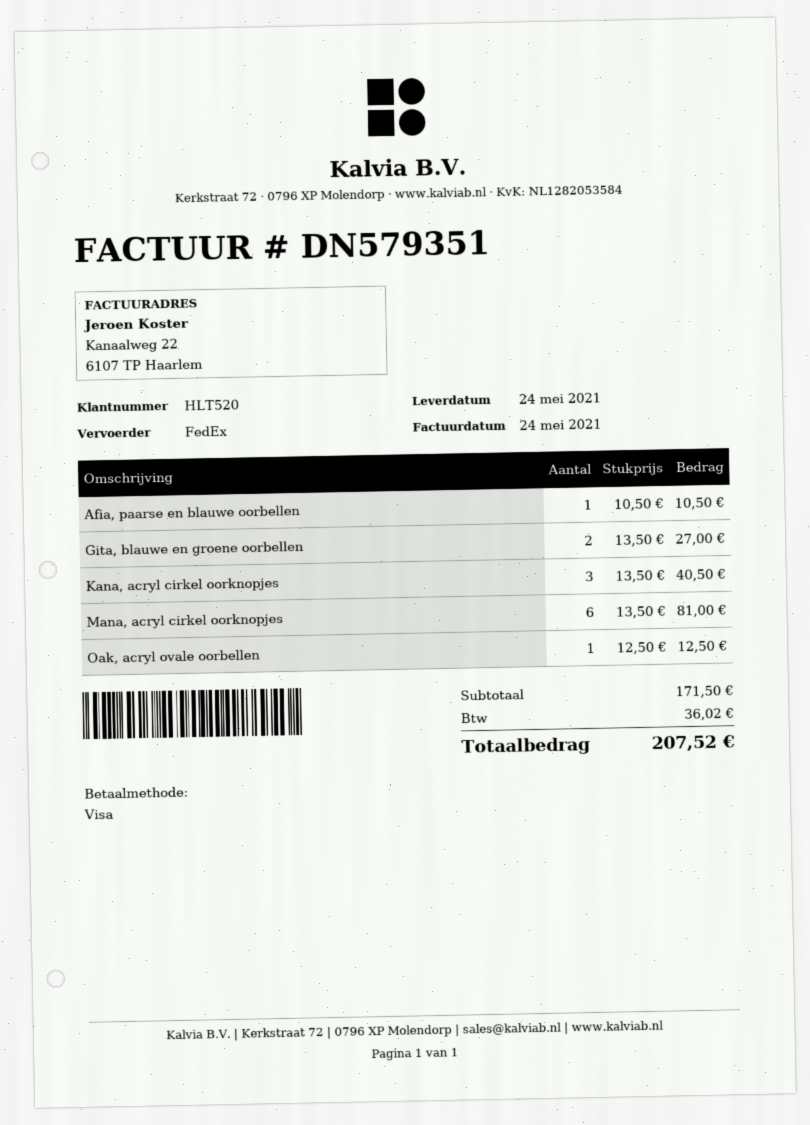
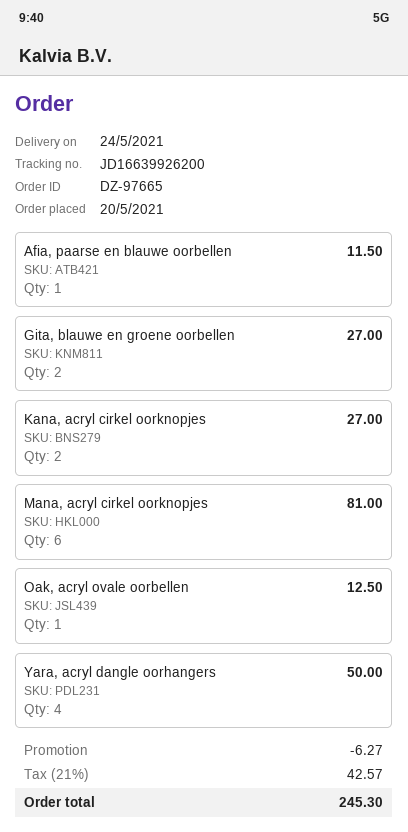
Afia, paarse en blauwe oorbellen: 1 for 10.50 -> 1 for 11.50
Kana, acryl cirkel oorknopjes: 3 for 40.50 -> 2 for 27.00
Yara, acryl dangle oorhangers: none -> 4 for 50.00
discount: none -> 6.27
tax: 36.02 -> 42.57
total: 207.52 -> 245.30

